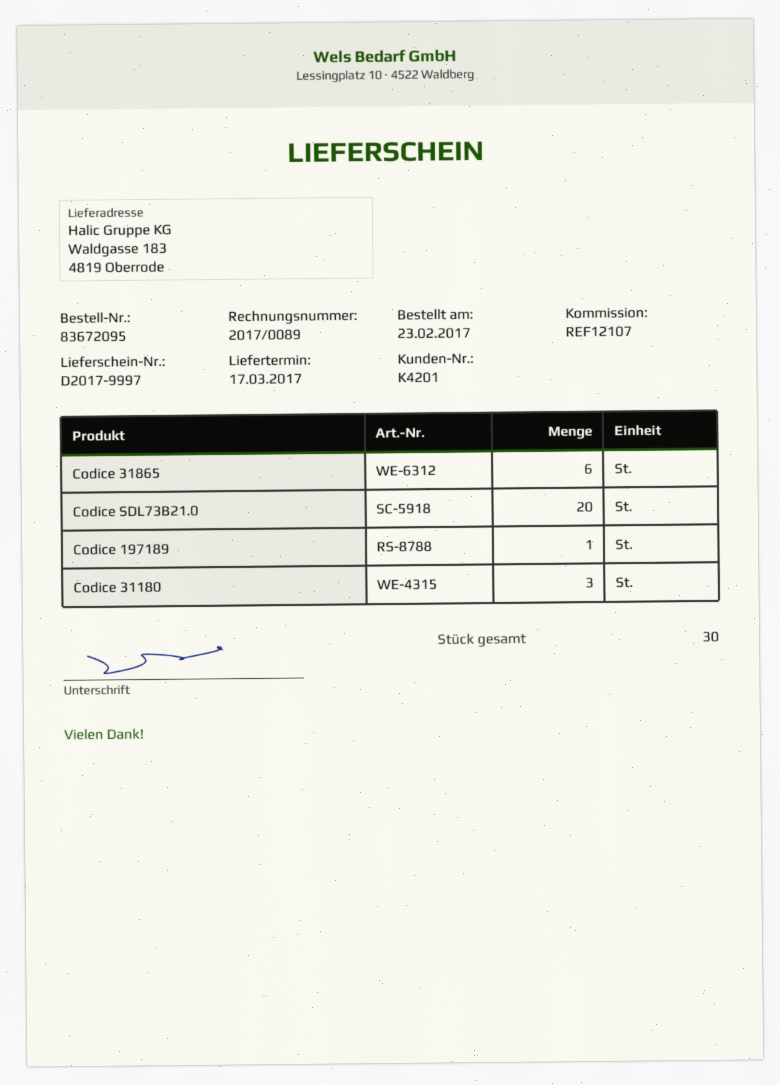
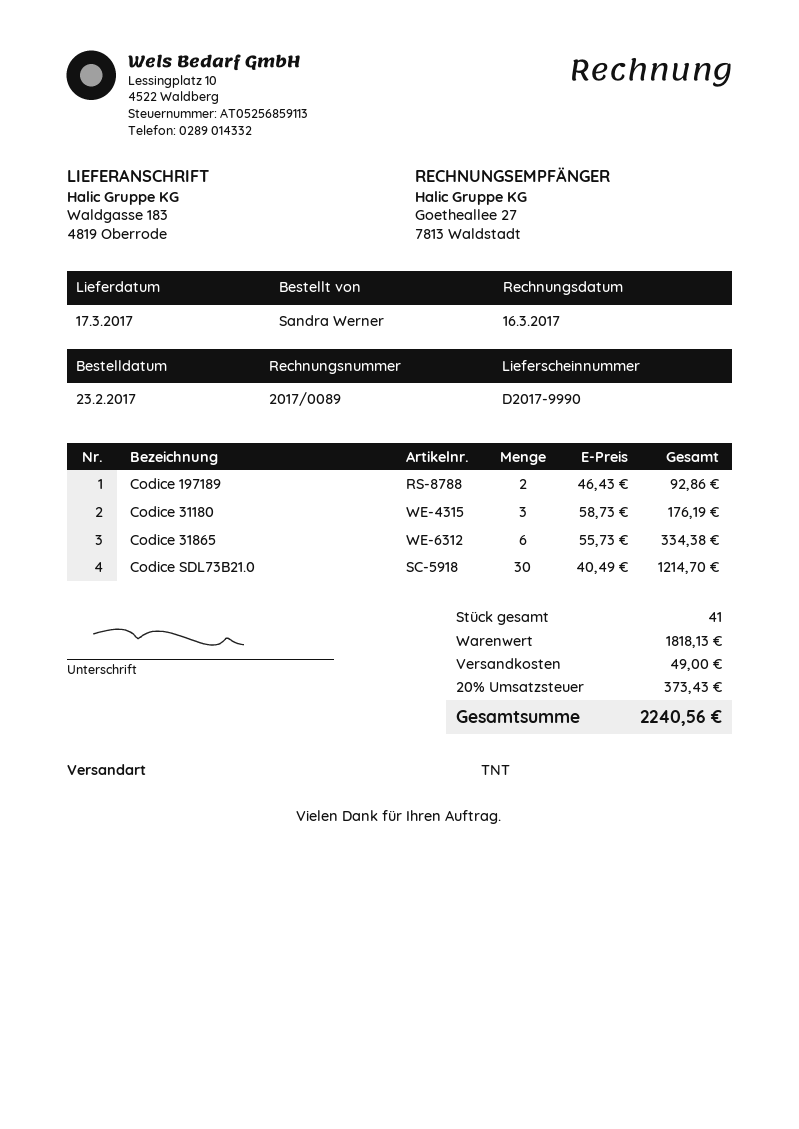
delivery note number: D2017-9997 -> D2017-9990
Codice SDL73B21.0: 20 -> 30
Codice 197189: 1 -> 2
total quantity: 30 -> 41

